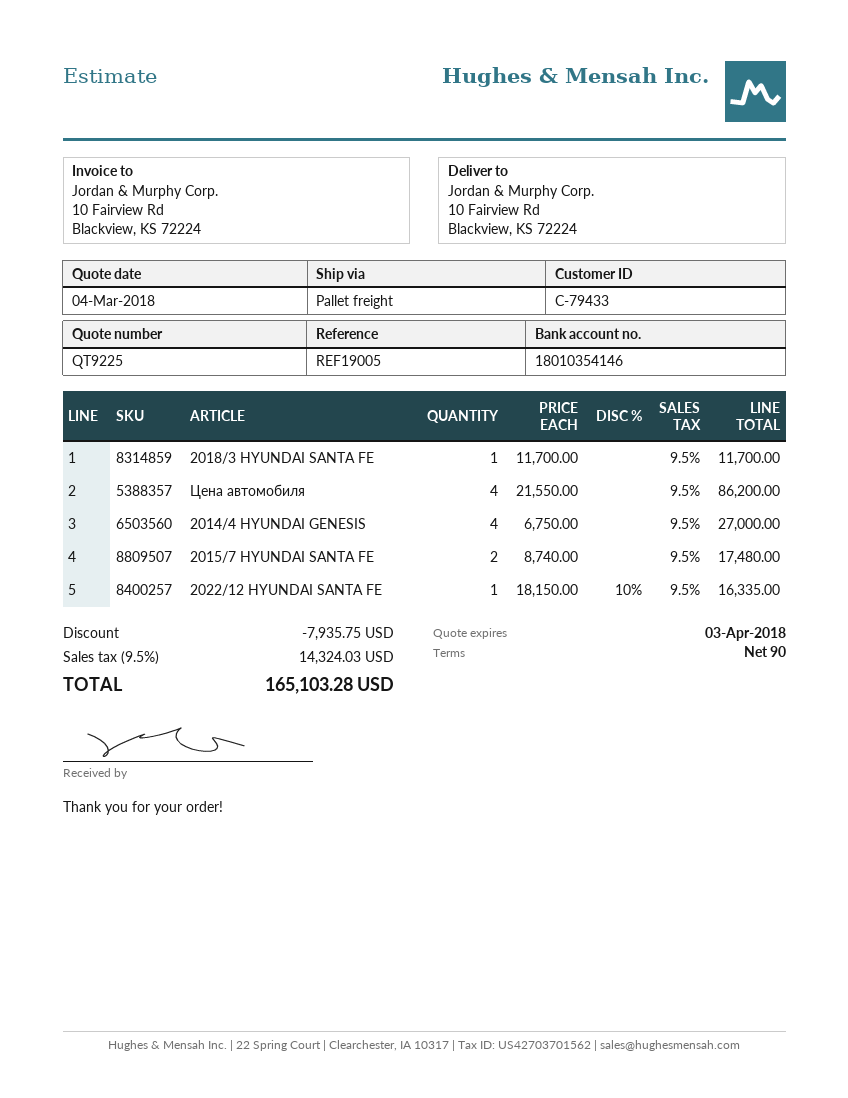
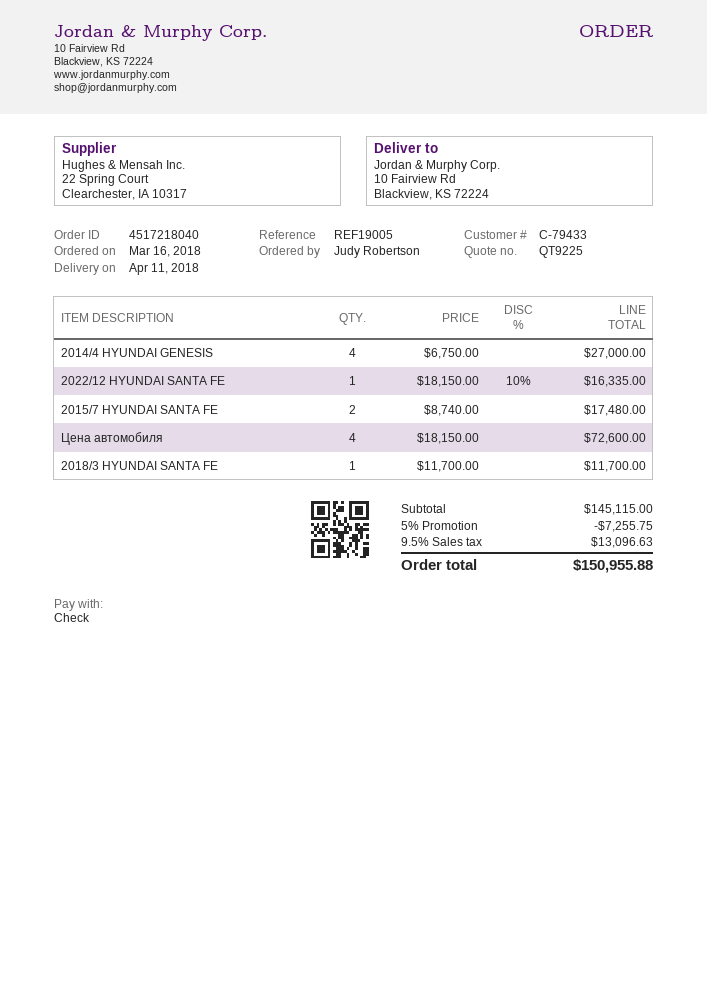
Цена автомобиля: 4 x 21550.00 = 86200.00 -> 4 x 18150.00 = 72600.00
discount: 7935.75 -> 7255.75
tax: 9.5% = 14324.03 -> 9.5% = 13096.63
total: 165103.28 -> 150955.88

